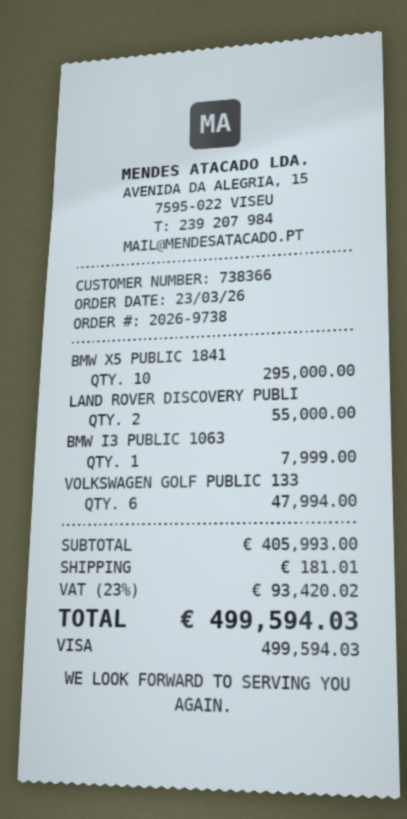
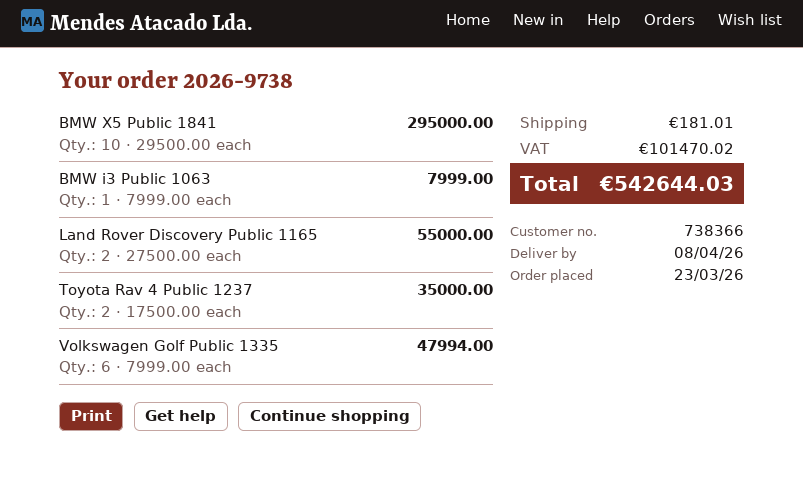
Toyota Rav 4 Public 1237: none -> 2 for 35000.00
tax: 93420.02 -> 101470.02
total: 499594.03 -> 542644.03

